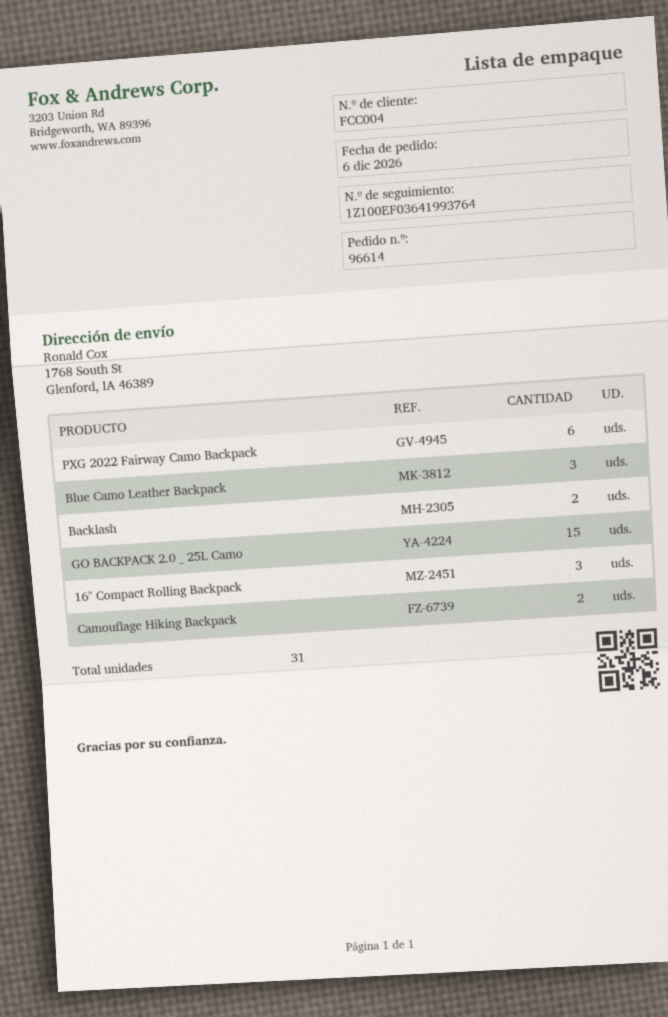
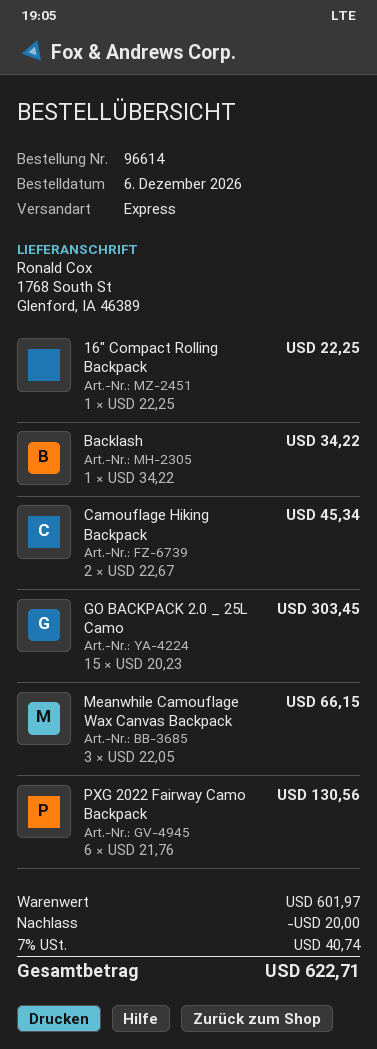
Blue Camo Leather Backpack: 3 -> none
Backlash: 2 -> 1
16" Compact Rolling Backpack: 3 -> 1
Meanwhile Camouflage Wax Canvas Backpack: none -> 3

